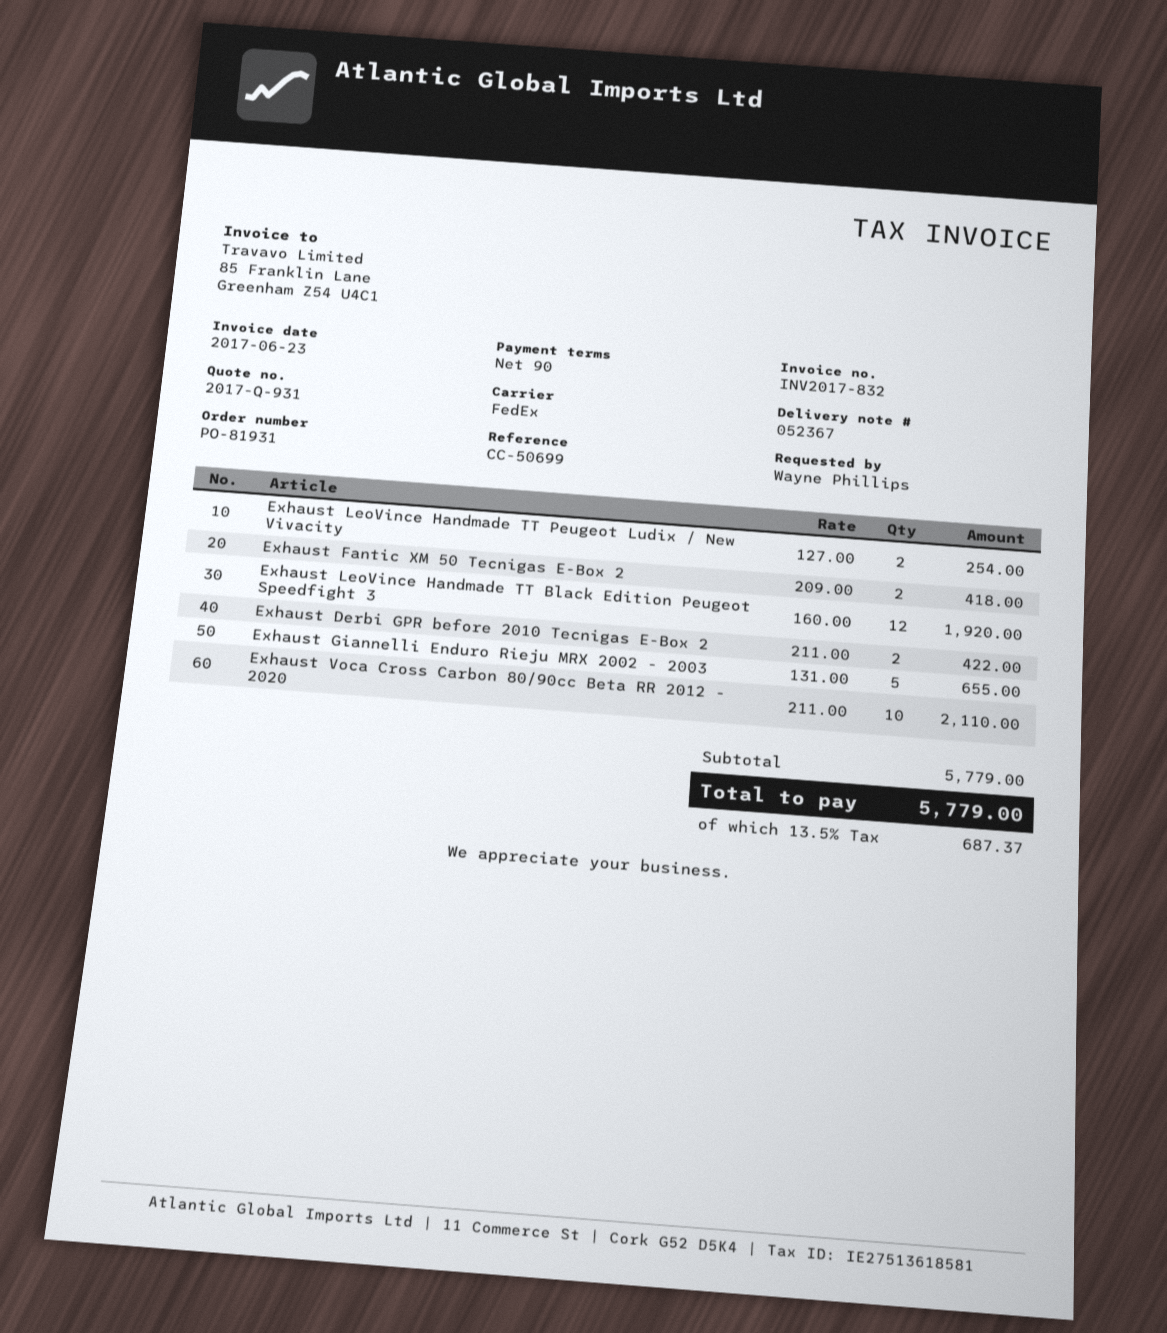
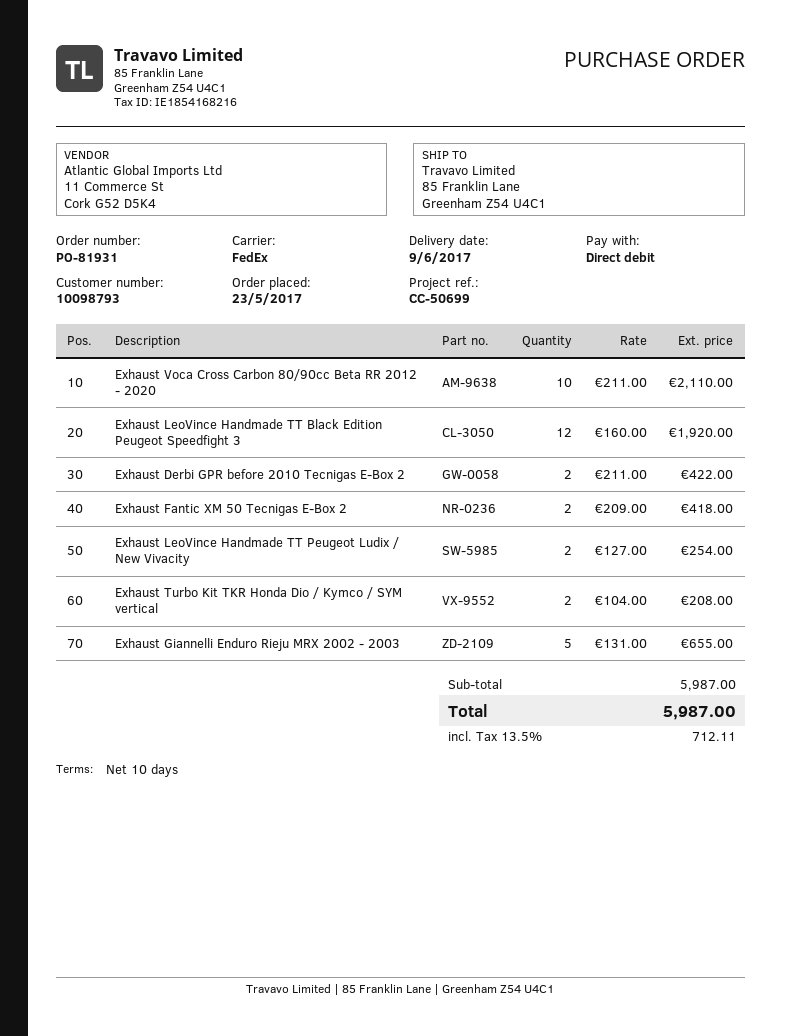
payment terms: 90 days -> 10 days
Exhaust Turbo Kit TKR Honda Dio / Kymco / SYM vertical: none -> 2 x 104.00 = 208.00
subtotal: 5779.00 -> 5987.00
tax: 13.5% = 687.37 -> 13.5% = 712.11
total: 5779.00 -> 5987.00

